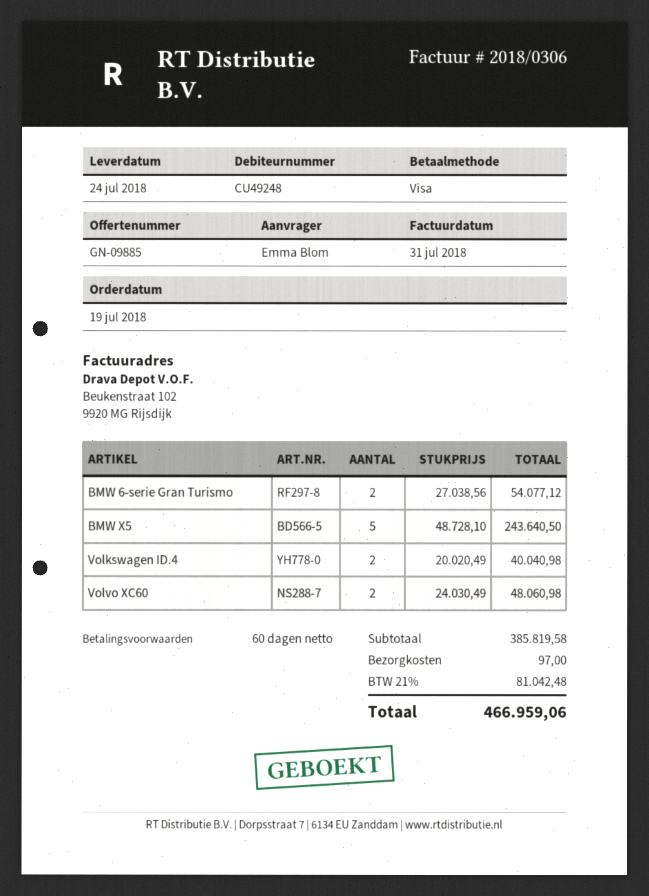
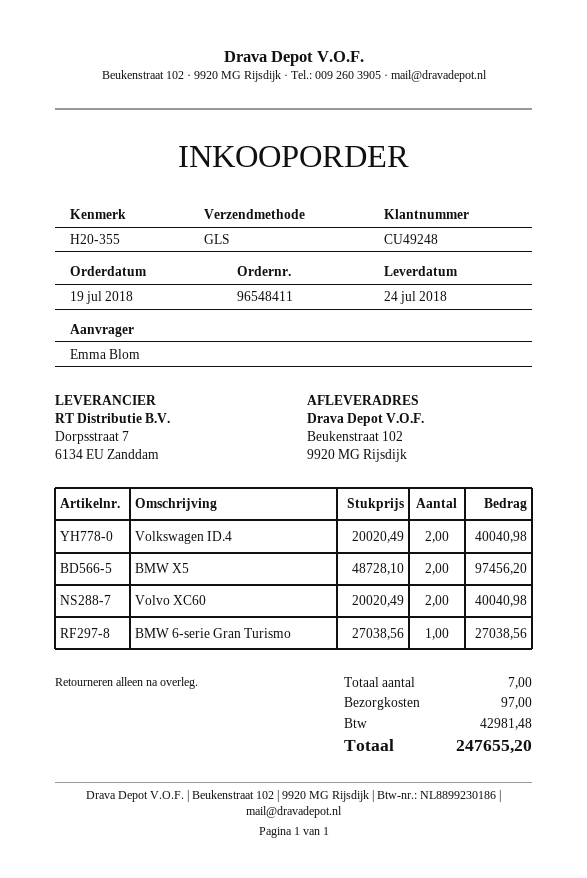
BMW 6-serie Gran Turismo: 2 x 27038.56 = 54077.12 -> 1 x 27038.56 = 27038.56
BMW X5: 5 x 48728.10 = 243640.50 -> 2 x 48728.10 = 97456.20
Volvo XC60: 2 x 24030.49 = 48060.98 -> 2 x 20020.49 = 40040.98
tax: 81042.48 -> 42981.48
total: 466959.06 -> 247655.20

